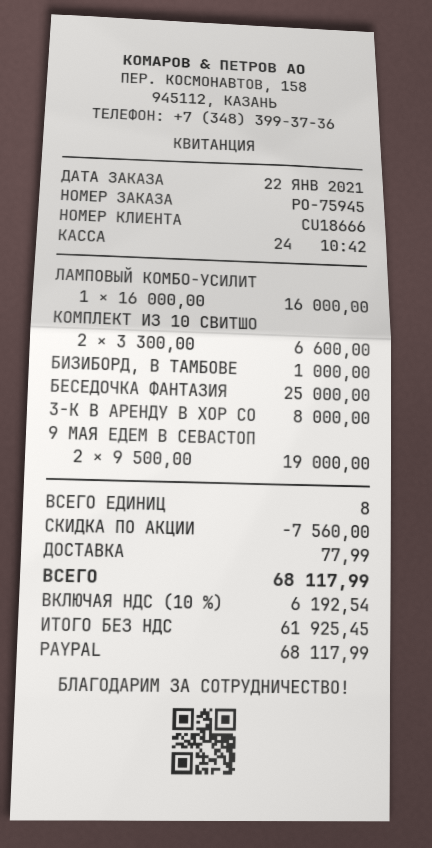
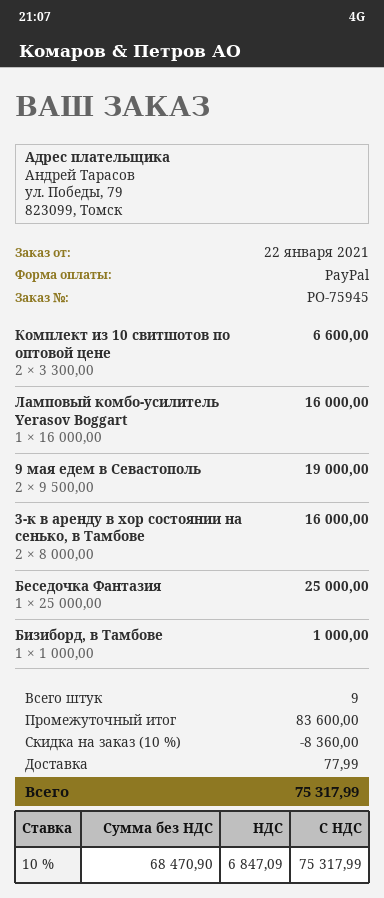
3-К В АРЕНДУ В ХОР СО: 1 x 8000.00 = 8000.00 -> 2 x 8000.00 = 16000.00
total quantity: 8 -> 9
discount: 7560.00 -> 8360.00
net: 61925.45 -> 68470.90
tax: 10% = 6192.54 -> 10% = 6847.09
total: 68117.99 -> 75317.99

